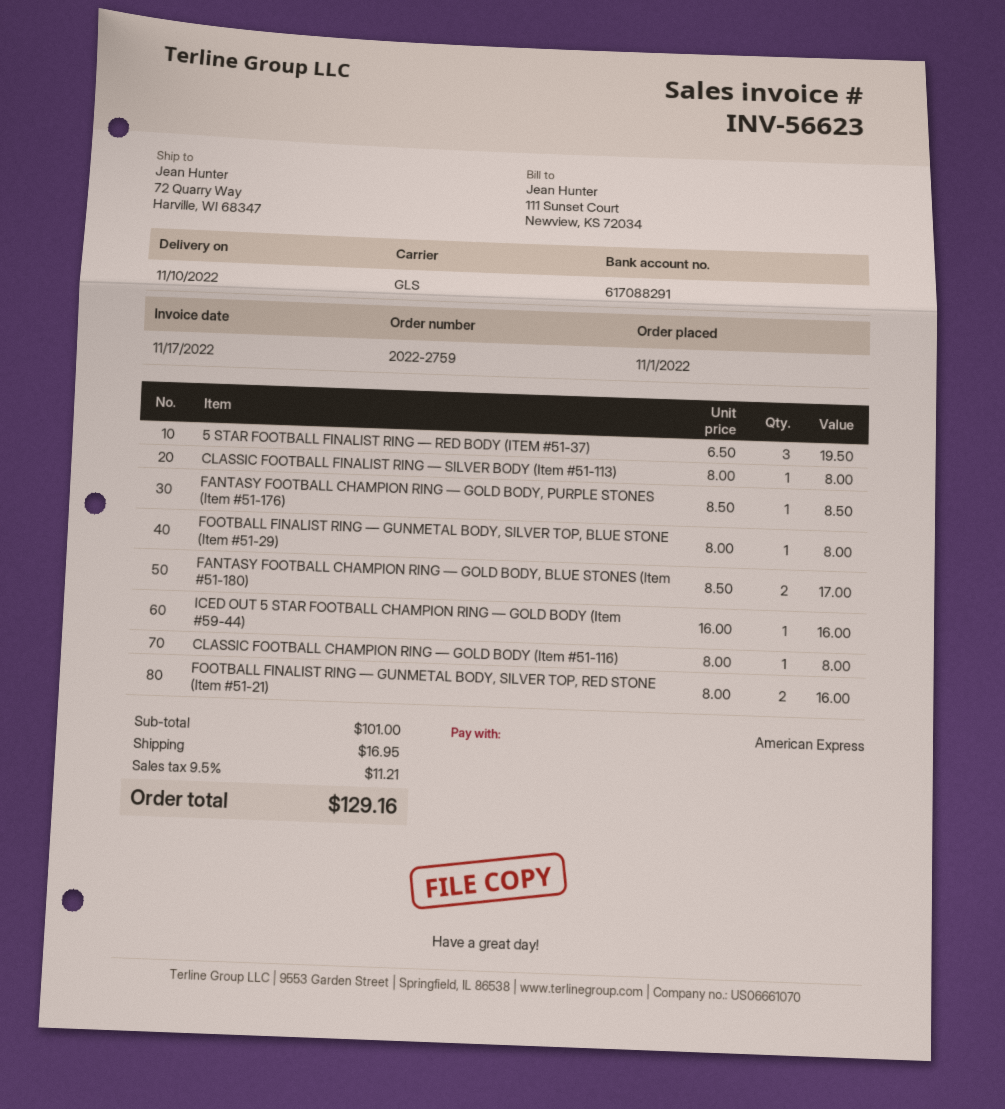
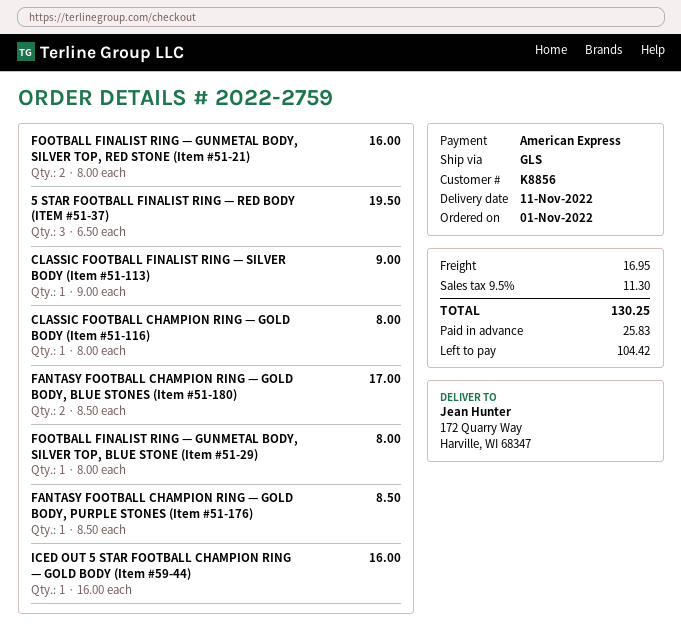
delivery date: 2022-11-10 -> 2022-11-11
ship to: 72 Quarry Way, Harville, WI 68347 -> 172 Quarry Way, Harville, WI 68347
CLASSIC FOOTBALL FINALIST RING — SILVER BODY (Item #51-113): 1 x 8.00 = 8.00 -> 1 x 9.00 = 9.00
tax: 9.5% = 11.21 -> 9.5% = 11.30
total: 129.16 -> 130.25

